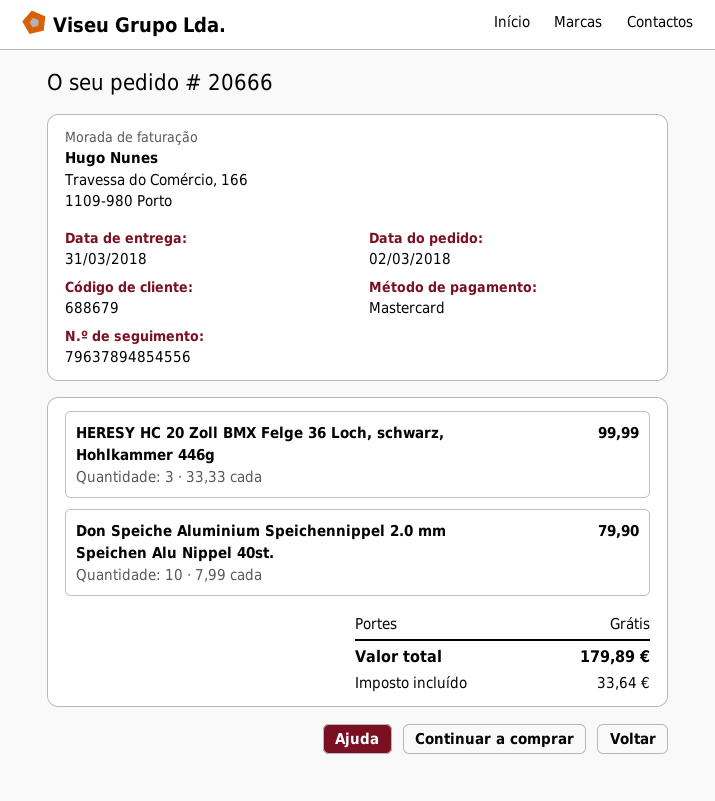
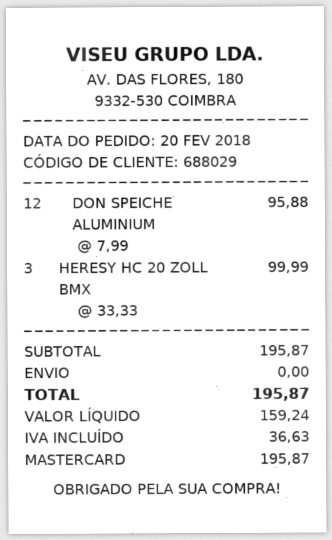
order date: 2018-03-02 -> 2018-02-20
customer number: 688679 -> 688029
Don Speiche Aluminium Speichennippel 2.0 mm Speichen Alu Nippel 40st.: 10 x 7.99 = 79.90 -> 12 x 7.99 = 95.88
tax: 33.64 -> 36.63
total: 179.89 -> 195.87

